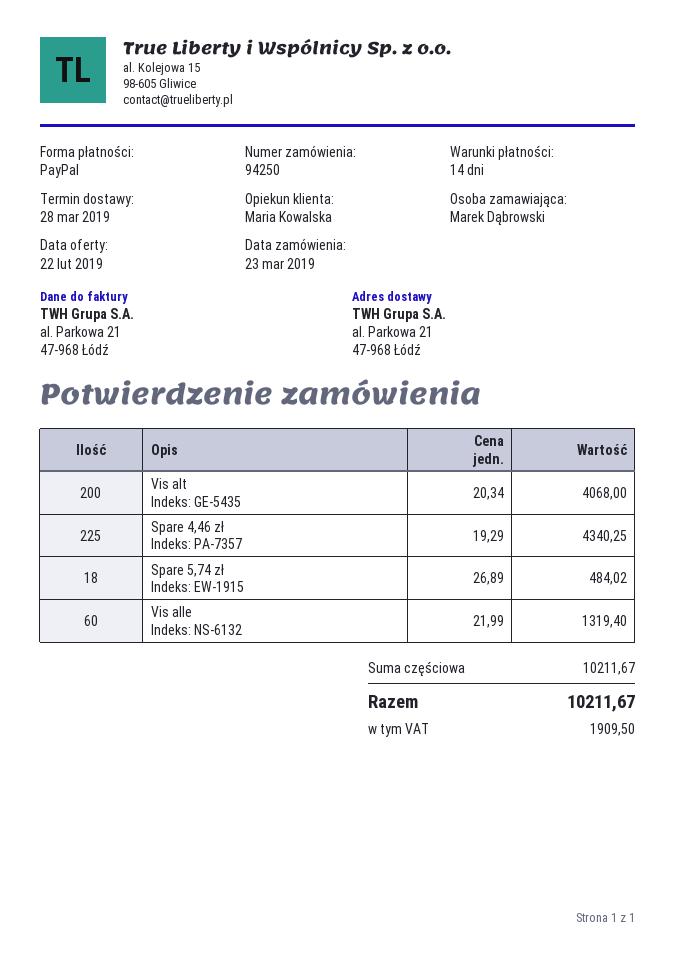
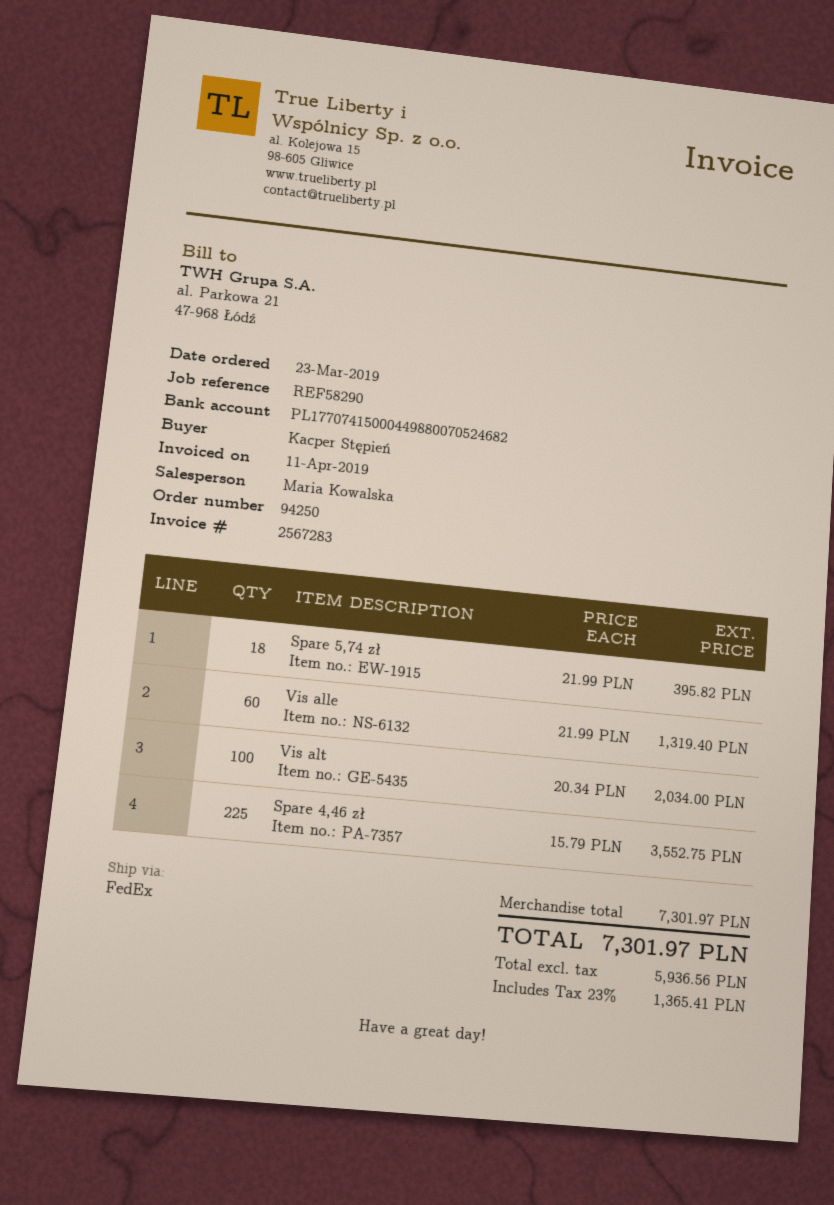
ordered by: Marek Dąbrowski -> Kacper Stępień
Vis alt: 200 x 20.34 = 4068.00 -> 100 x 20.34 = 2034.00
Spare 4,46 zł: 225 x 19.29 = 4340.25 -> 225 x 15.79 = 3552.75
Spare 5,74 zł: 18 x 26.89 = 484.02 -> 18 x 21.99 = 395.82
subtotal: 10211.67 -> 7301.97
tax: 1909.50 -> 1365.41
total: 10211.67 -> 7301.97

